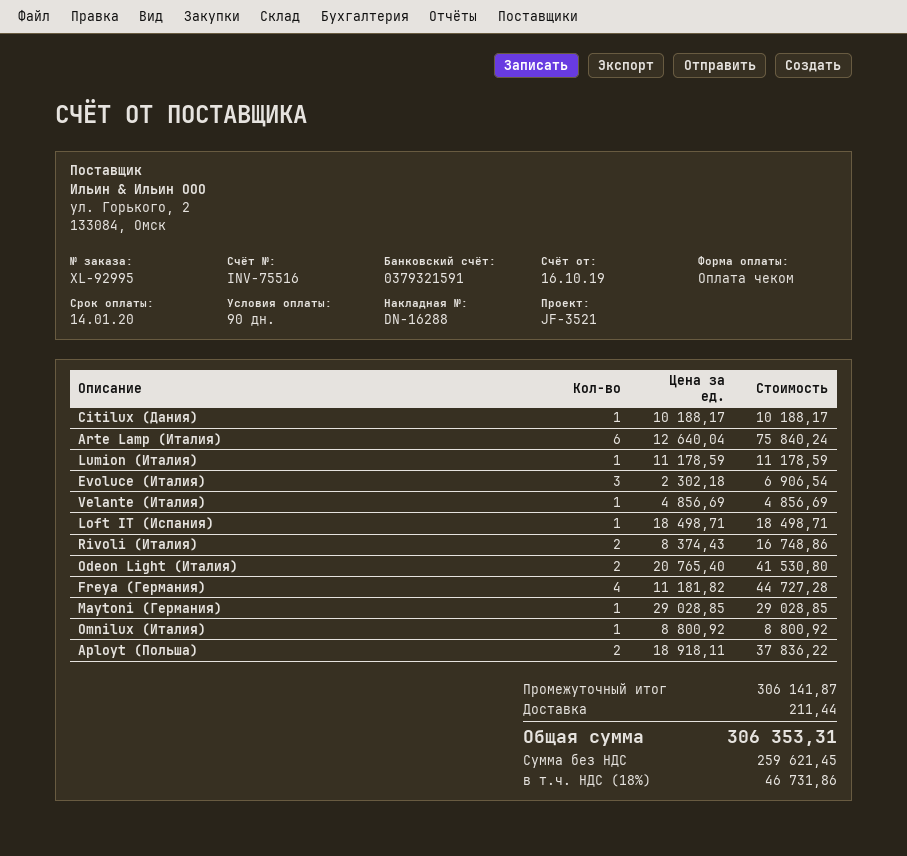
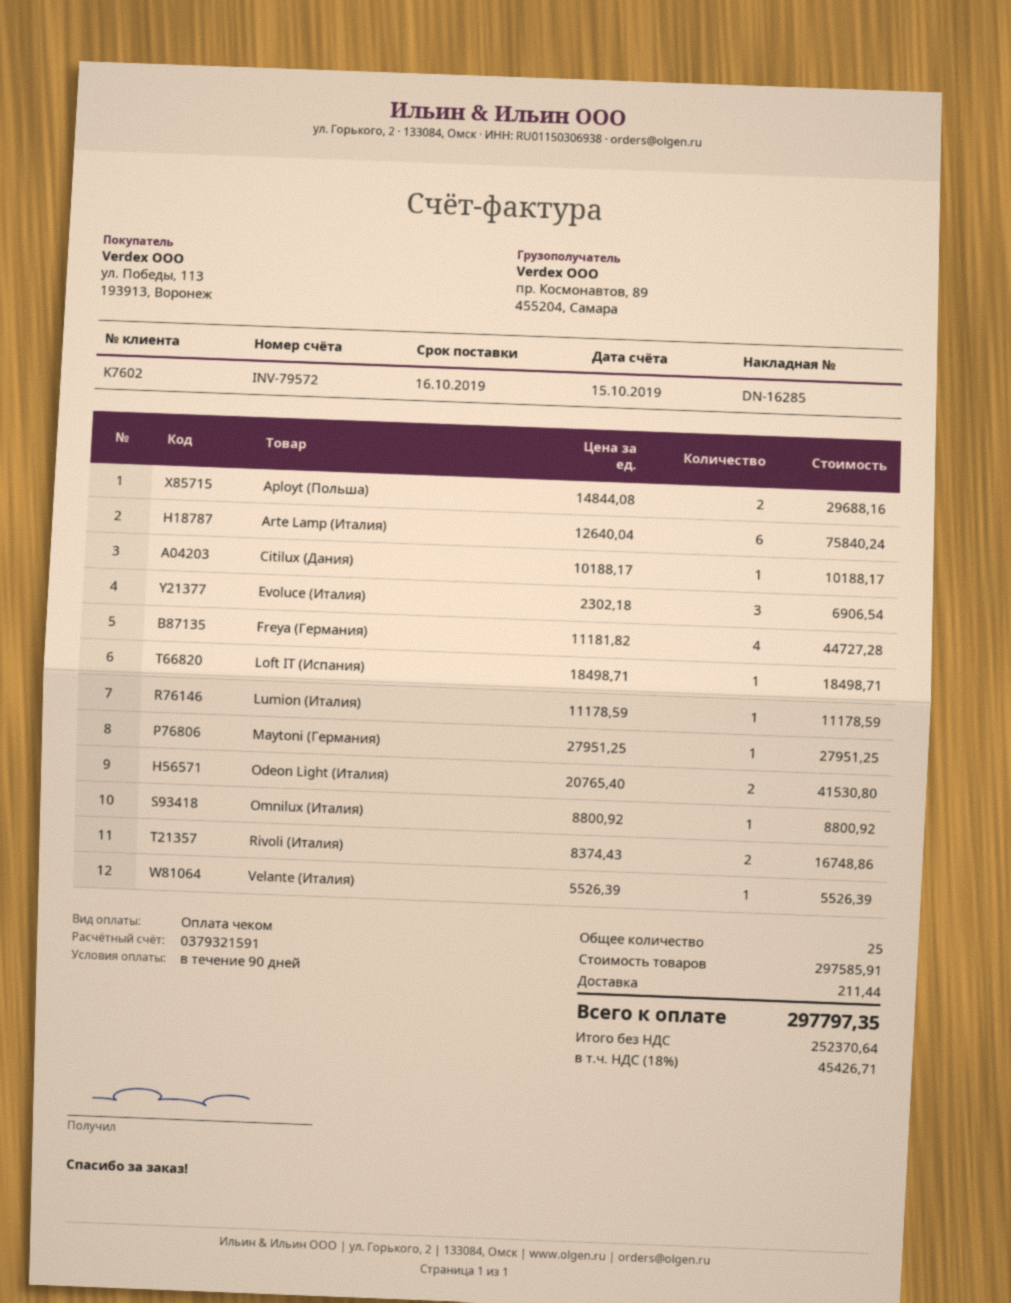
delivery note number: DN-16288 -> DN-16285
invoice number: INV-75516 -> INV-79572
invoice date: 2019-10-16 -> 2019-10-15
Velante (Италия): 1 x 4856.69 = 4856.69 -> 1 x 5526.39 = 5526.39
Maytoni (Германия): 1 x 29028.85 = 29028.85 -> 1 x 27951.25 = 27951.25
Aployt (Польша): 2 x 18918.11 = 37836.22 -> 2 x 14844.08 = 29688.16
subtotal: 306141.87 -> 297585.91
net: 259621.45 -> 252370.64
tax: 18% = 46731.86 -> 18% = 45426.71
total: 306353.31 -> 297797.35

